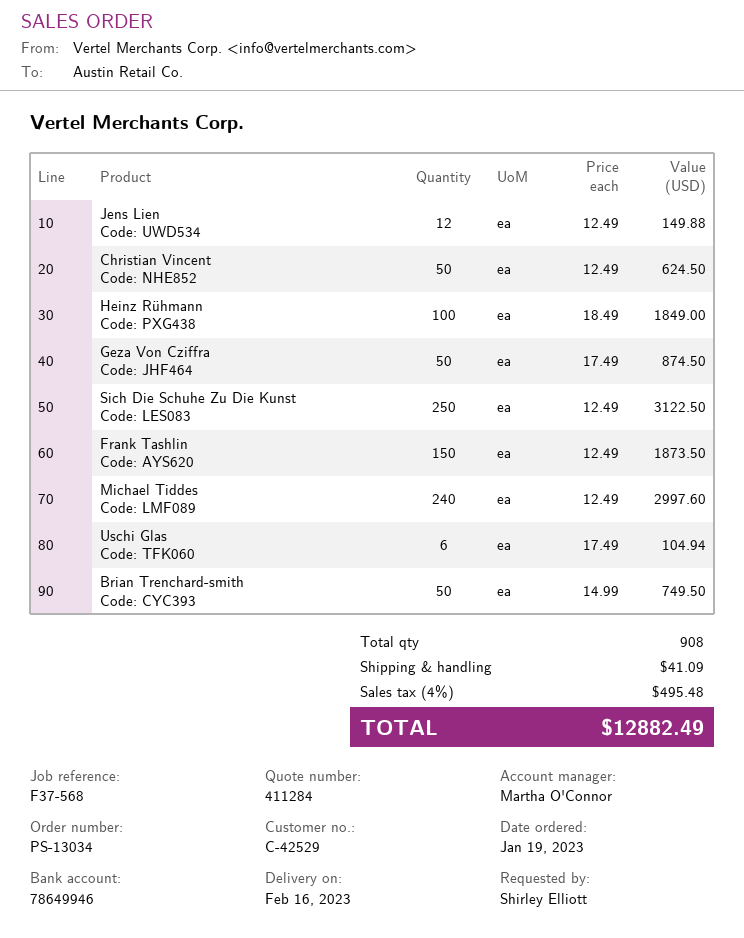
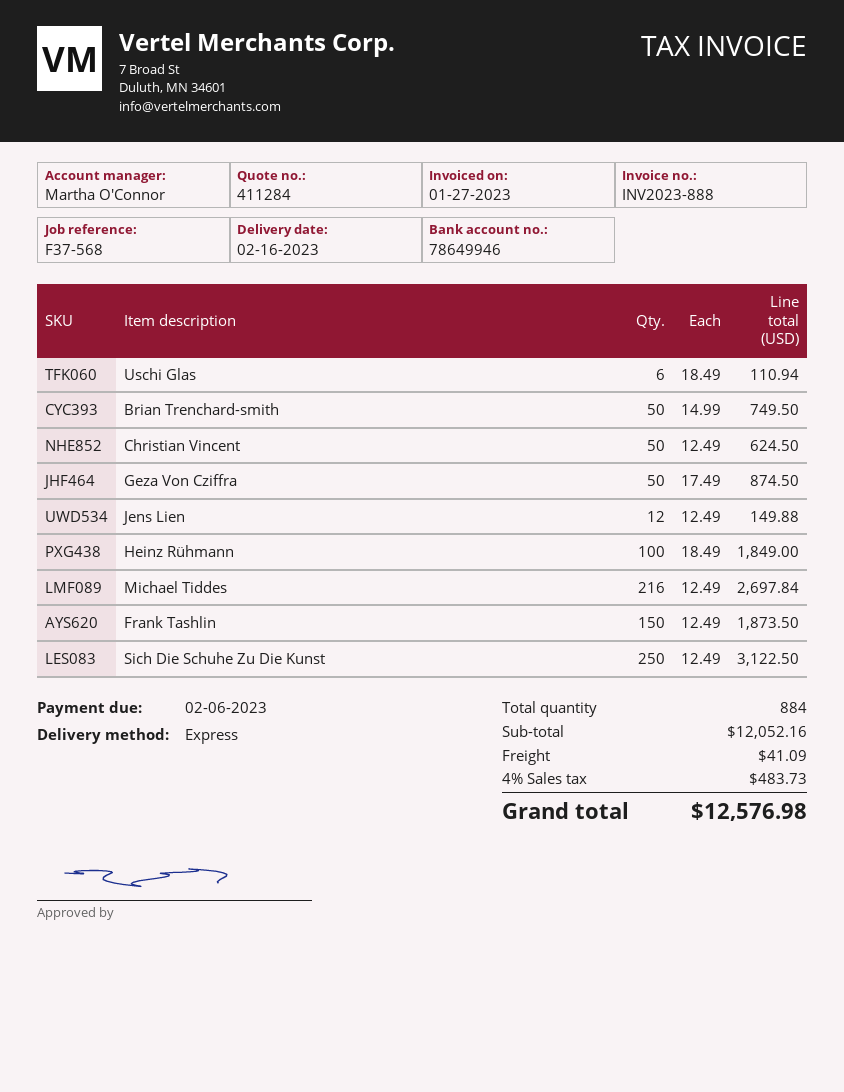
Michael Tiddes: 240 x 12.49 = 2997.60 -> 216 x 12.49 = 2697.84
Uschi Glas: 6 x 17.49 = 104.94 -> 6 x 18.49 = 110.94
total quantity: 908 -> 884
tax: 4% = 495.48 -> 4% = 483.73
total: 12882.49 -> 12576.98

